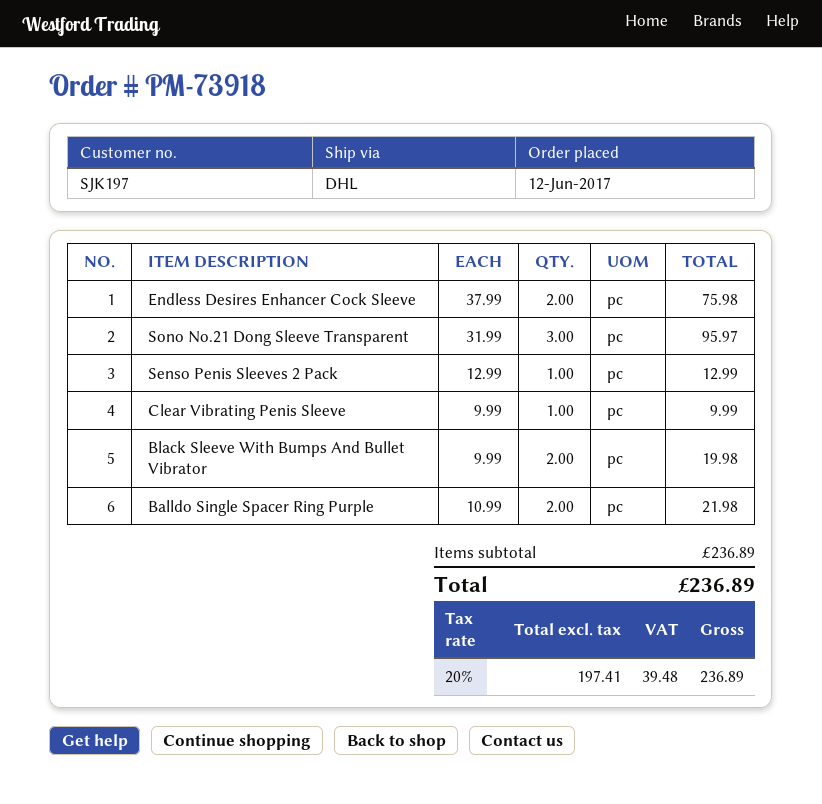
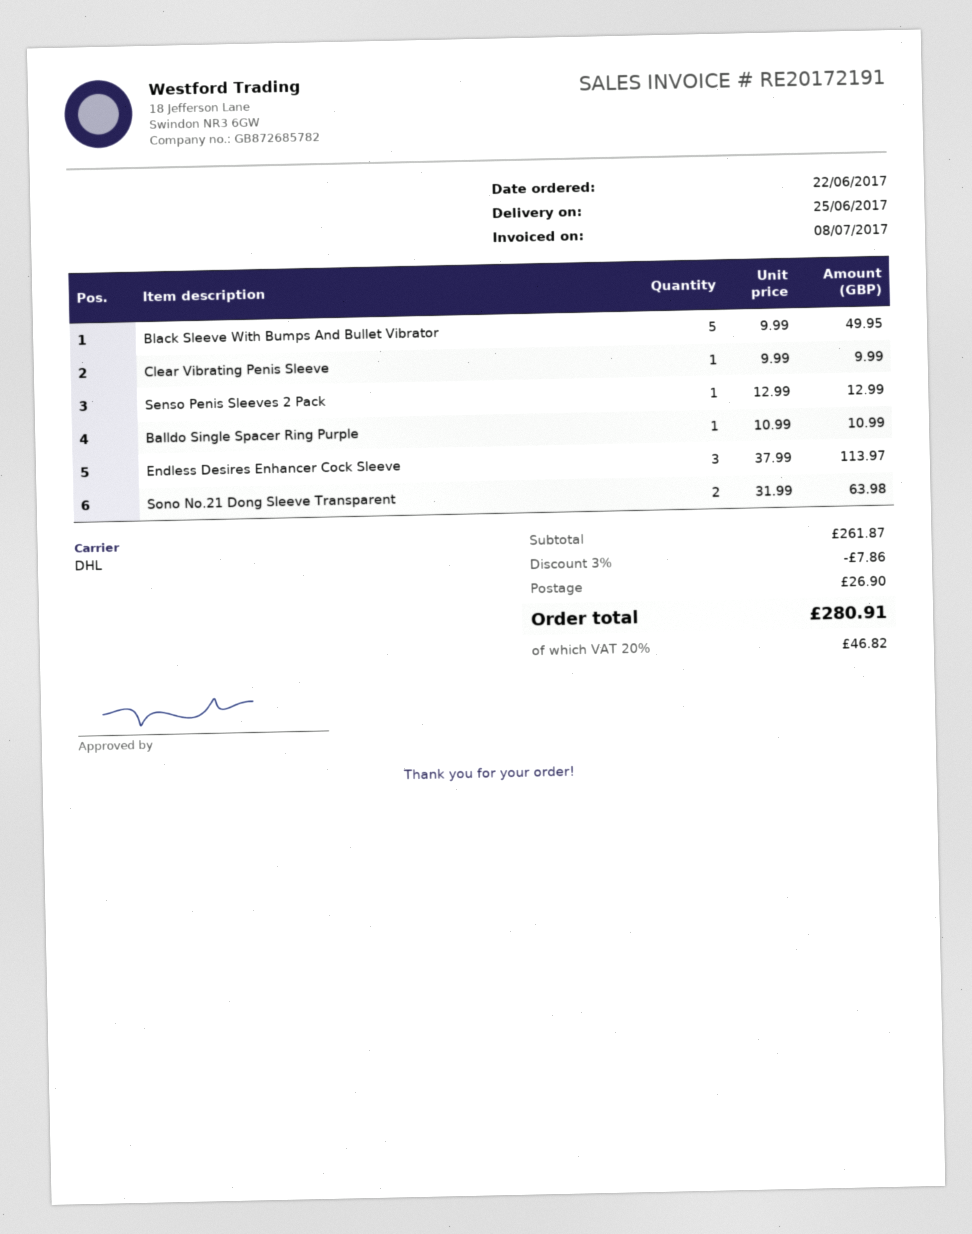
order date: 2017-06-12 -> 2017-06-22
Endless Desires Enhancer Cock Sleeve: 2 x 37.99 = 75.98 -> 3 x 37.99 = 113.97
Sono No.21 Dong Sleeve Transparent: 3 x 31.99 = 95.97 -> 2 x 31.99 = 63.98
Black Sleeve With Bumps And Bullet Vibrator: 2 x 9.99 = 19.98 -> 5 x 9.99 = 49.95
Balldo Single Spacer Ring Purple: 2 x 10.99 = 21.98 -> 1 x 10.99 = 10.99
subtotal: 236.89 -> 261.87
discount: none -> 3% = 7.86
shipping: none -> 26.90
tax: 20% = 39.48 -> 20% = 46.82
total: 236.89 -> 280.91

